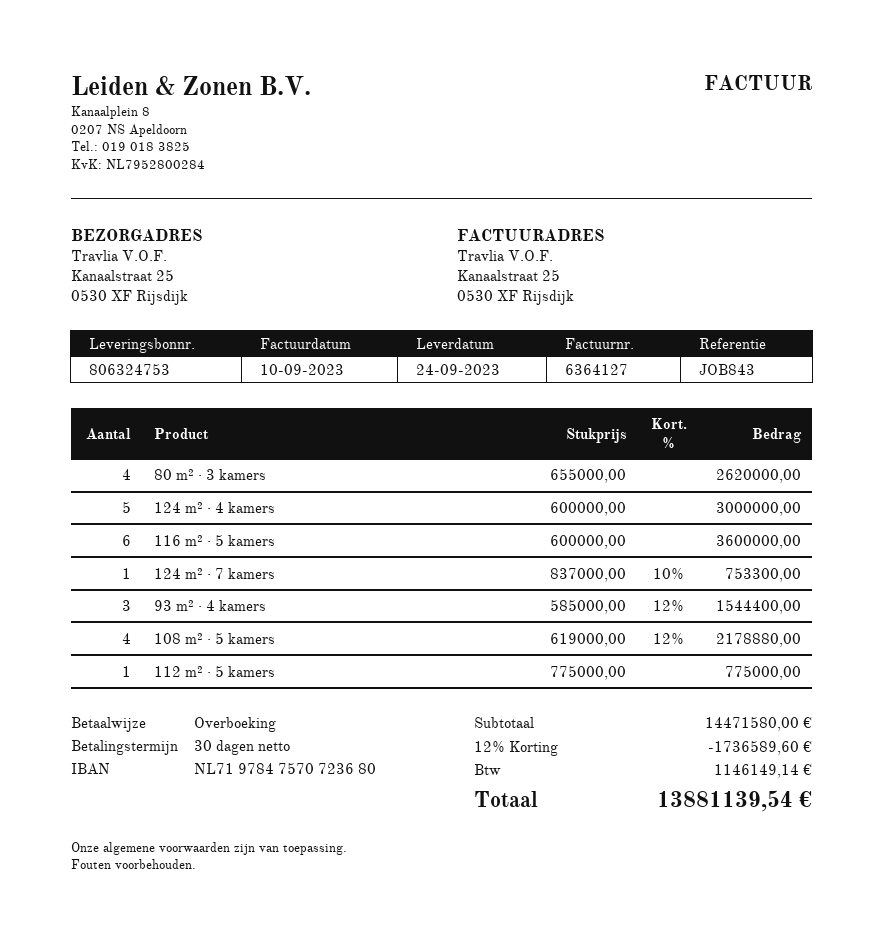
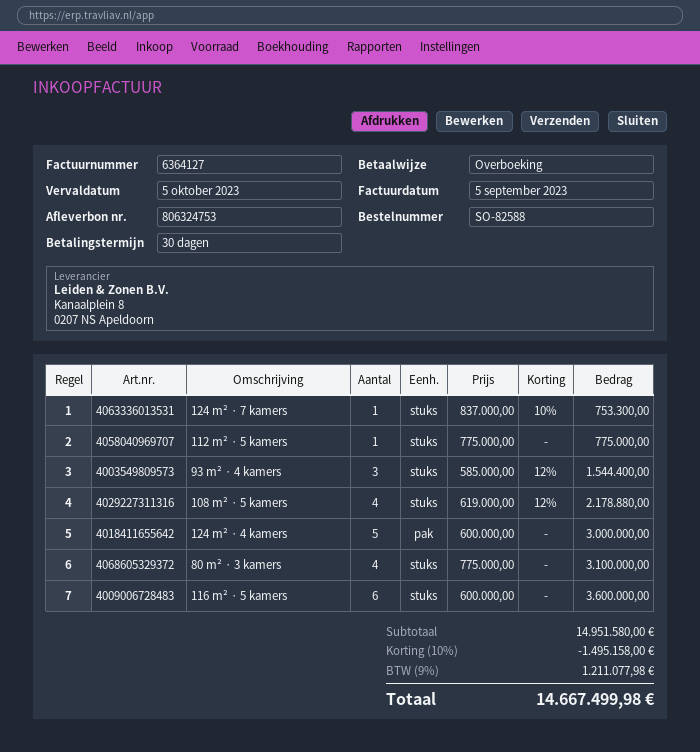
invoice date: 2023-09-10 -> 2023-09-05
80 m² · 3 kamers: 4 x 655000.00 = 2620000.00 -> 4 x 775000.00 = 3100000.00
subtotal: 14471580.00 -> 14951580.00
discount: 12% = 1736589.60 -> 10% = 1495158.00
tax: 1146149.14 -> 1211077.98
total: 13881139.54 -> 14667499.98

